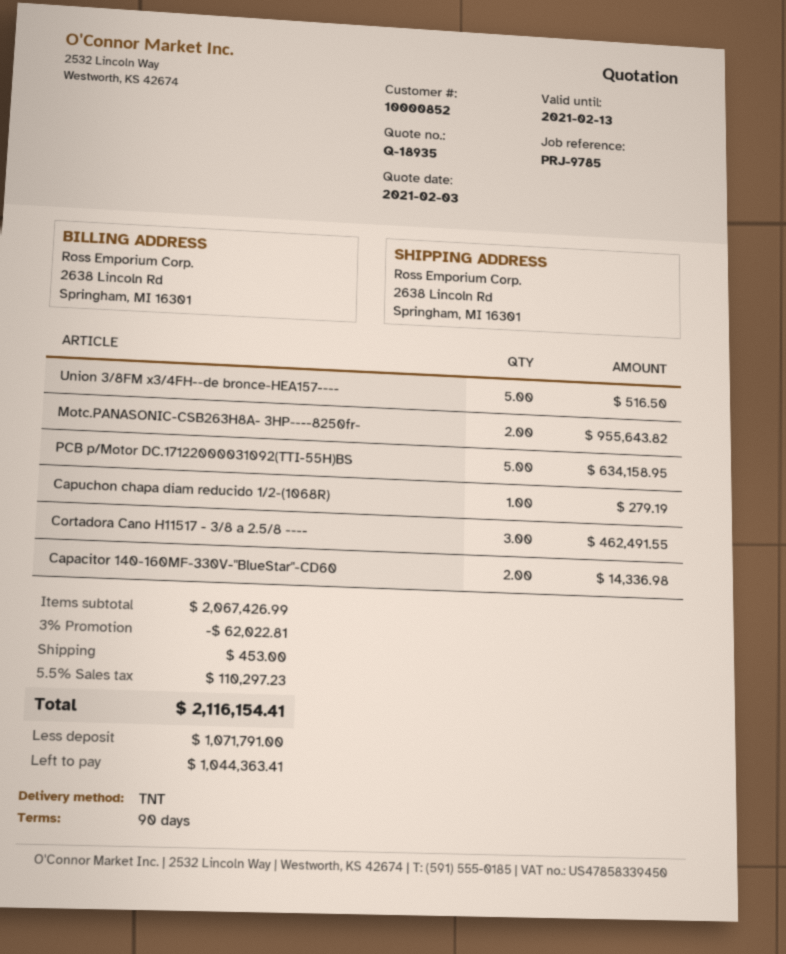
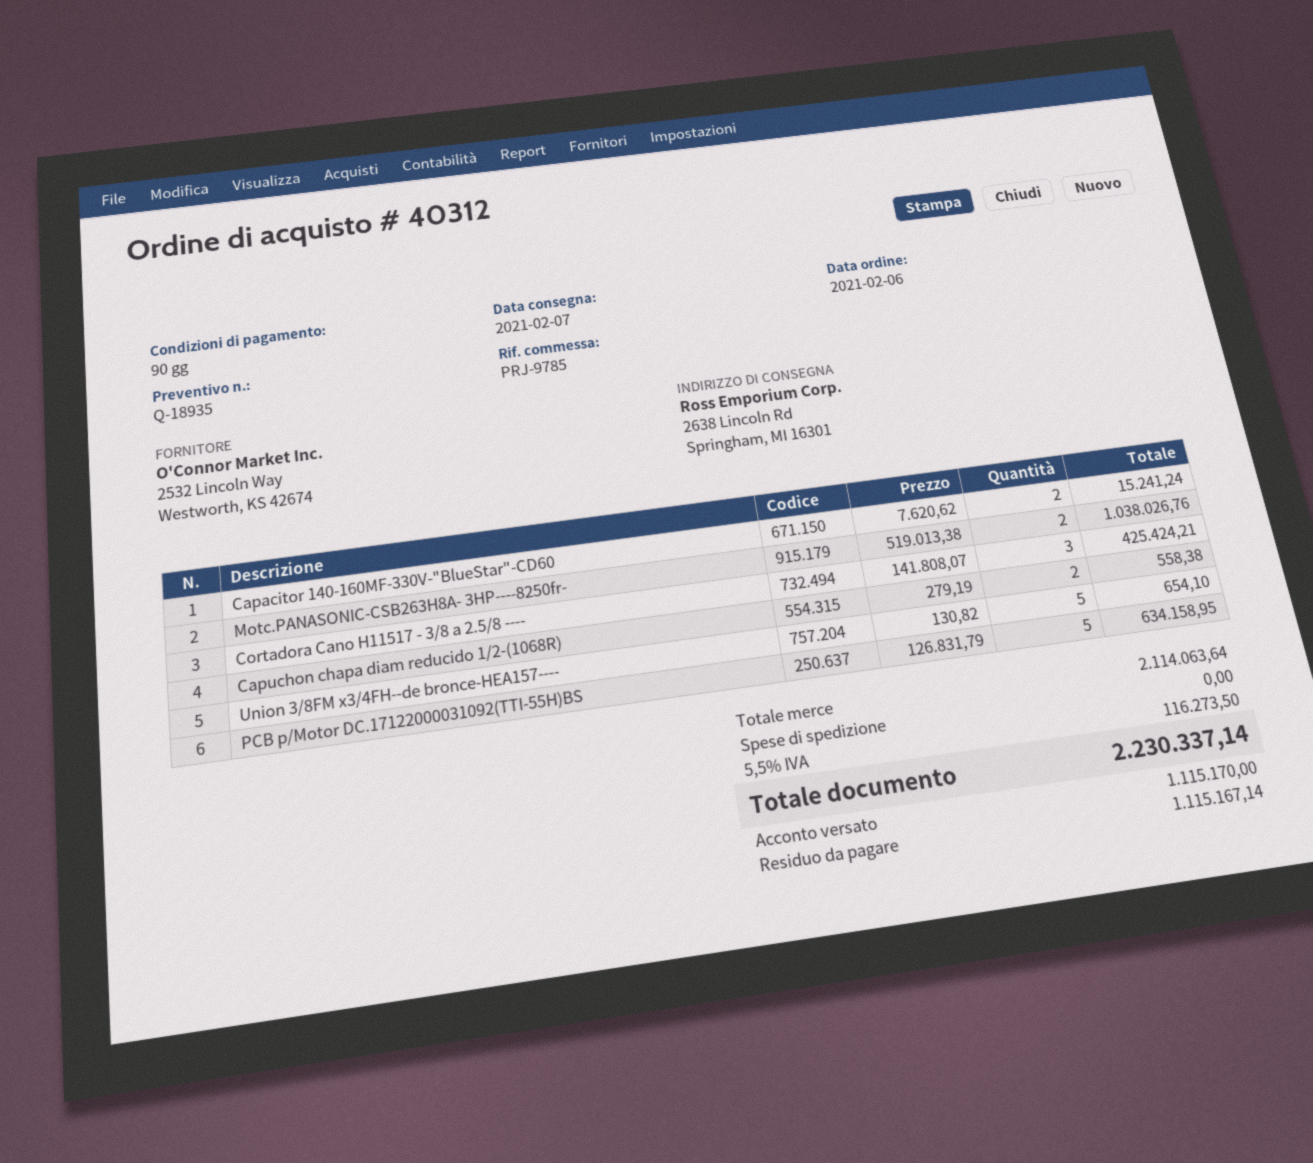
Union 3/8FM x3/4FH--de bronce-HEA157----: 5 for 516.50 -> 5 for 654.10
Motc.PANASONIC-CSB263H8A- 3HP----8250fr-: 2 for 955643.82 -> 2 for 1038026.76
Capuchon chapa diam reducido 1/2-(1068R): 1 for 279.19 -> 2 for 558.38
Cortadora Cano H11517 - 3/8 a 2.5/8 ----: 3 for 462491.55 -> 3 for 425424.21
Capacitor 140-160MF-330V-"BlueStar"-CD60: 2 for 14336.98 -> 2 for 15241.24
subtotal: 2067426.99 -> 2114063.64
discount: 3% = 62022.81 -> none
shipping: 453.00 -> 0.00
tax: 5.5% = 110297.23 -> 5.5% = 116273.50
total: 2116154.41 -> 2230337.14
deposit: 1071791.00 -> 1115170.00
balance: 1044363.41 -> 1115167.14

